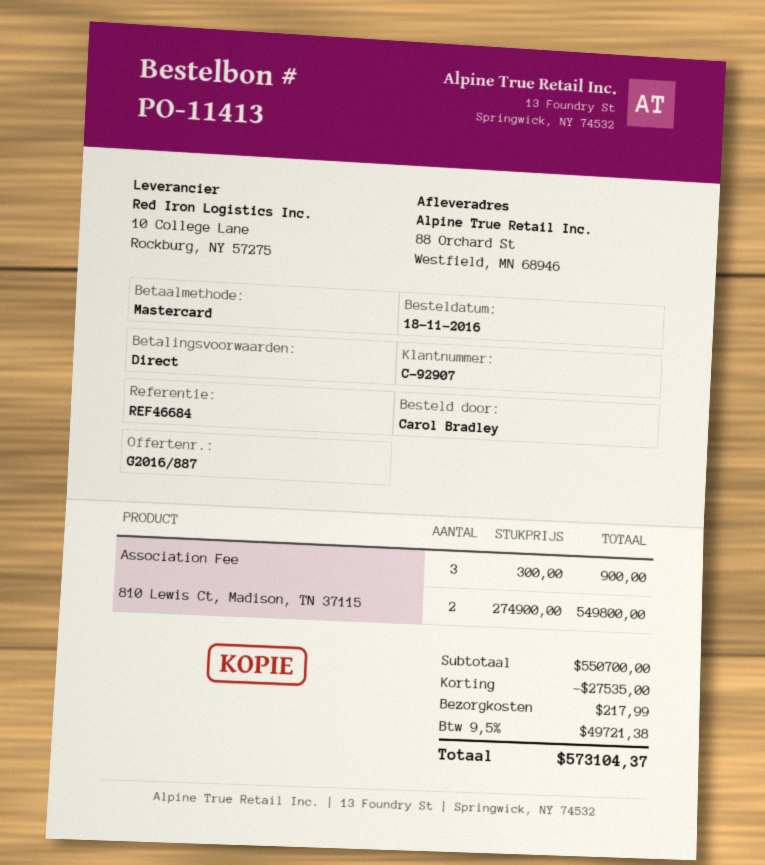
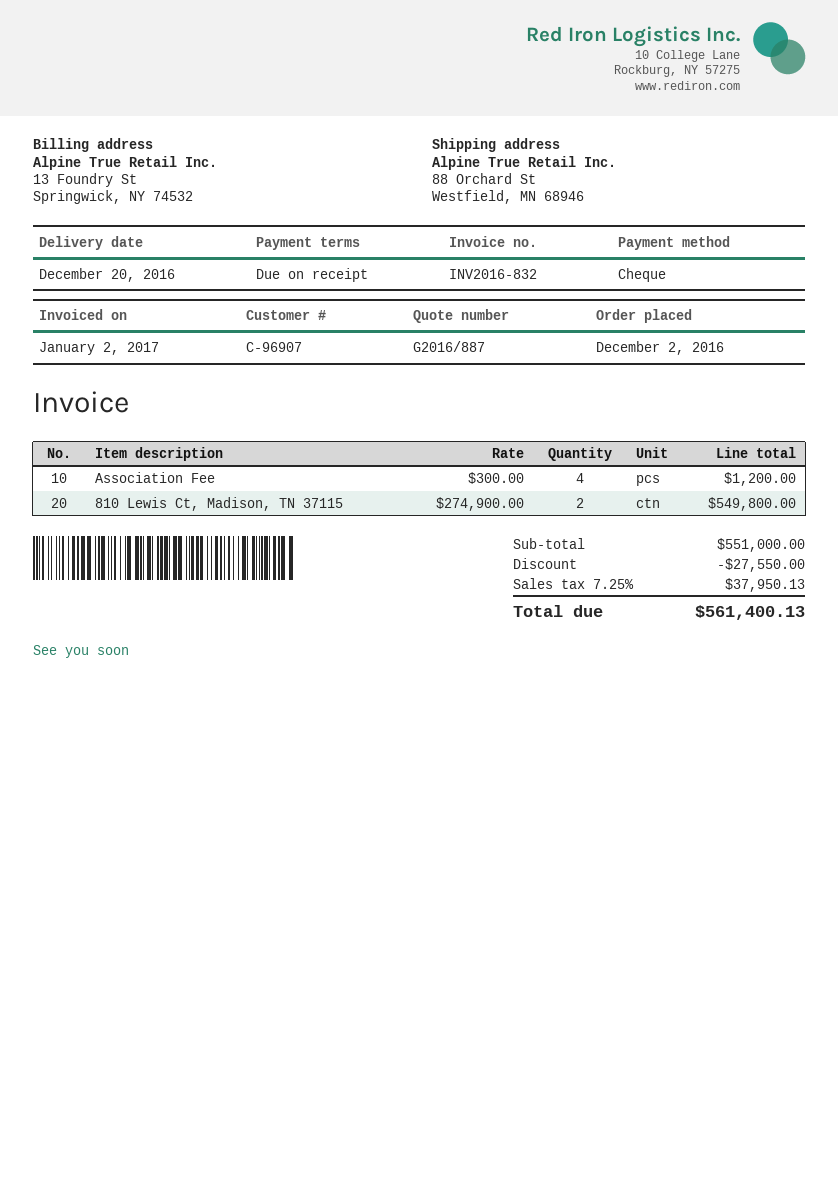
order date: 2016-11-18 -> 2016-12-02
customer number: C-92907 -> C-96907
payment method: Mastercard -> cheque
Association Fee: 3 x 300.00 = 900.00 -> 4 x 300.00 = 1200.00
subtotal: 550700.00 -> 551000.00
discount: 27535.00 -> 27550.00
shipping: 217.99 -> none
tax: 9.5% = 49721.38 -> 7.25% = 37950.13
total: 573104.37 -> 561400.13

